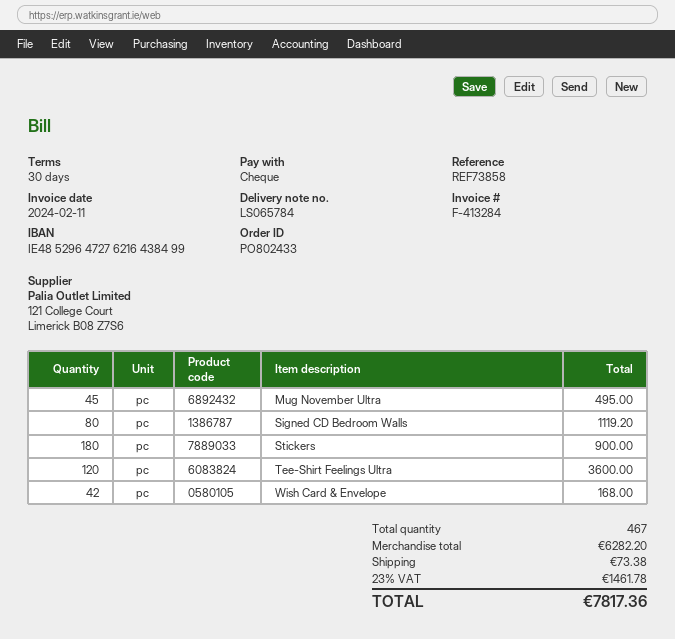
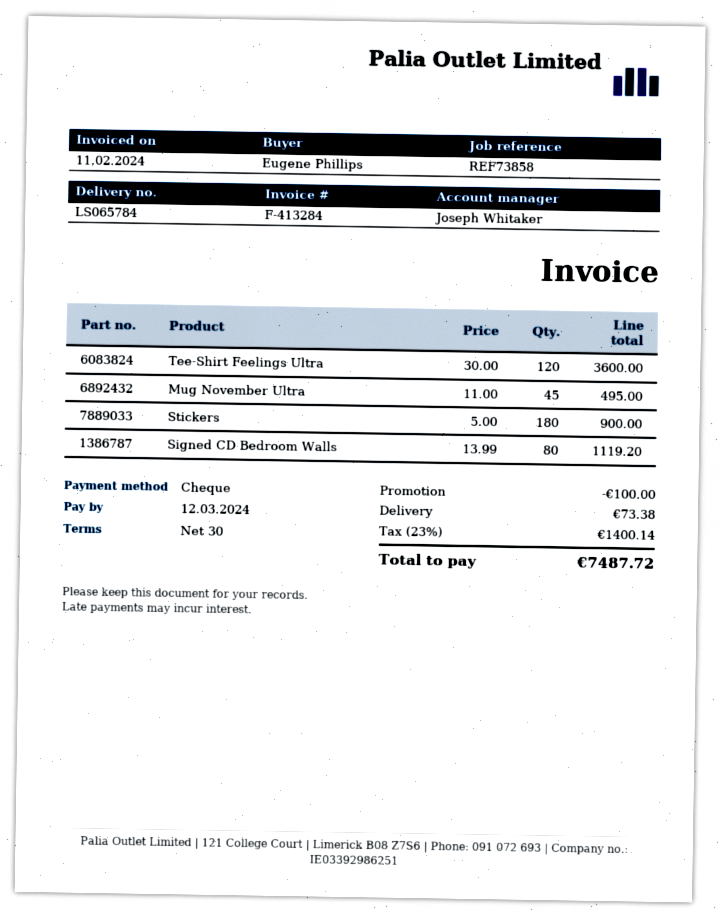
Wish Card & Envelope: 42 for 168.00 -> none
discount: none -> 100.00
tax: 23% = 1461.78 -> 23% = 1400.14
total: 7817.36 -> 7487.72

